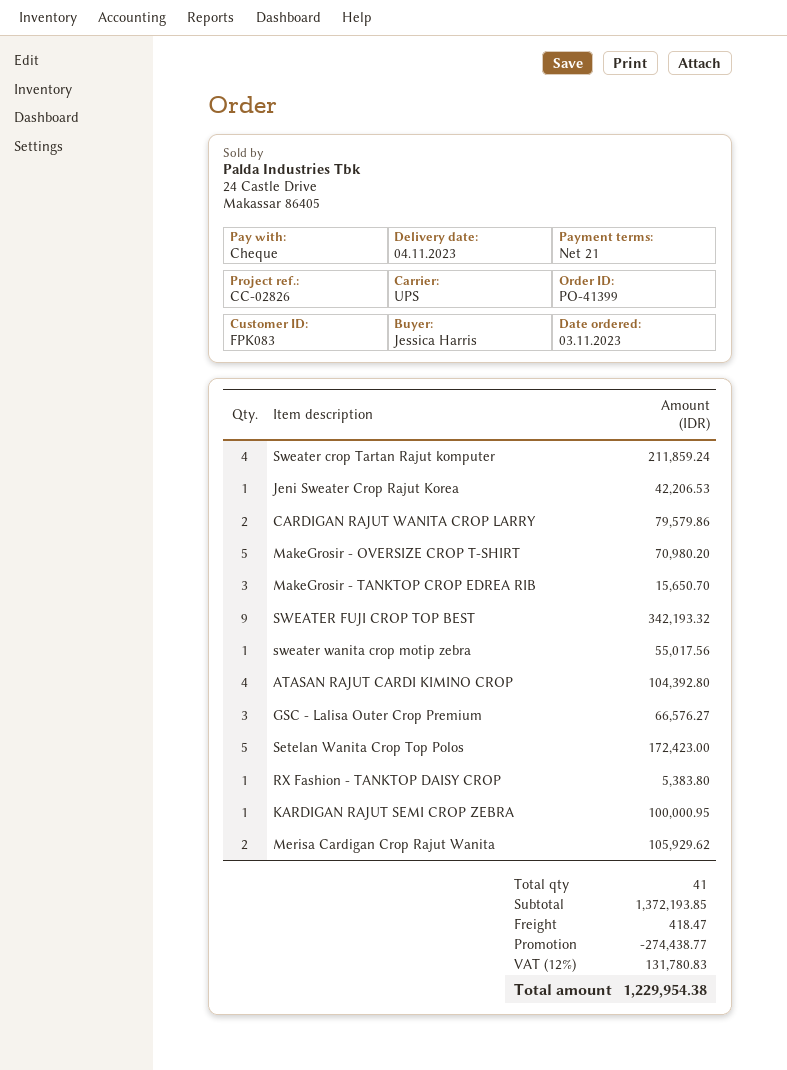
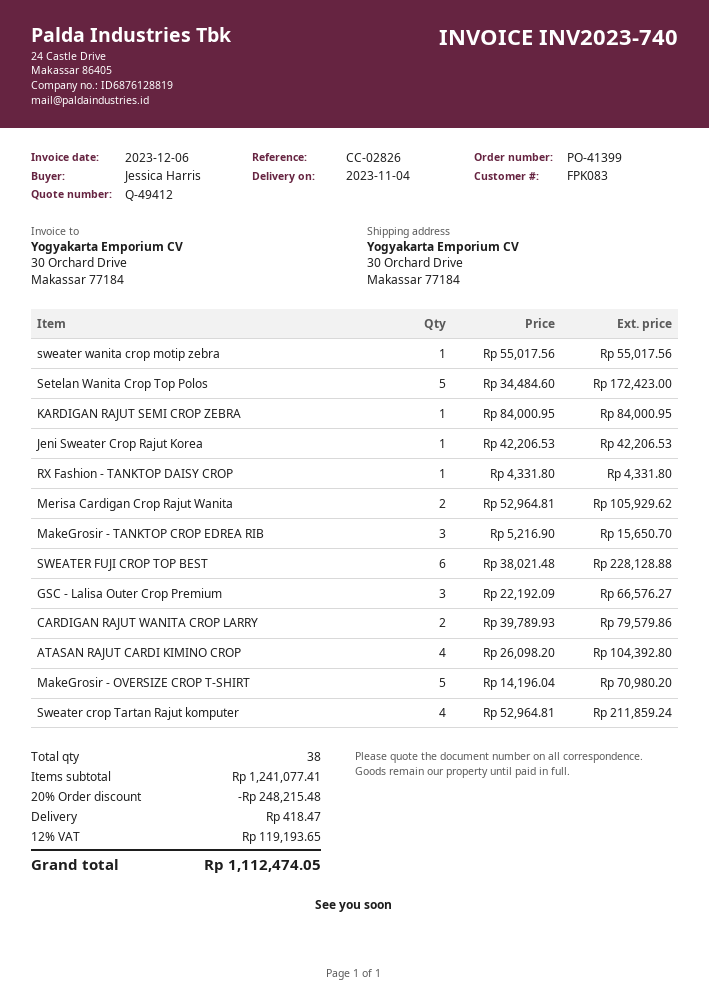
SWEATER FUJI CROP TOP BEST: 9 for 342193.32 -> 6 for 228128.88
RX Fashion - TANKTOP DAISY CROP: 1 for 5383.80 -> 1 for 4331.80
KARDIGAN RAJUT SEMI CROP ZEBRA: 1 for 100000.95 -> 1 for 84000.95
total quantity: 41 -> 38
subtotal: 1372193.85 -> 1241077.41
discount: 274438.77 -> 248215.48
tax: 12% = 131780.83 -> 12% = 119193.65
total: 1229954.38 -> 1112474.05

